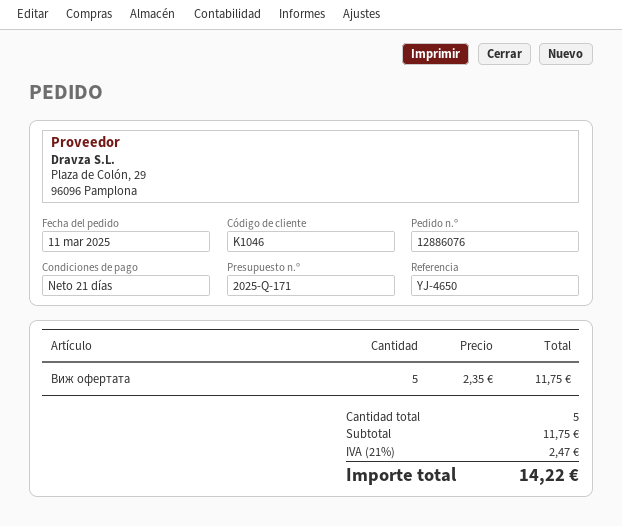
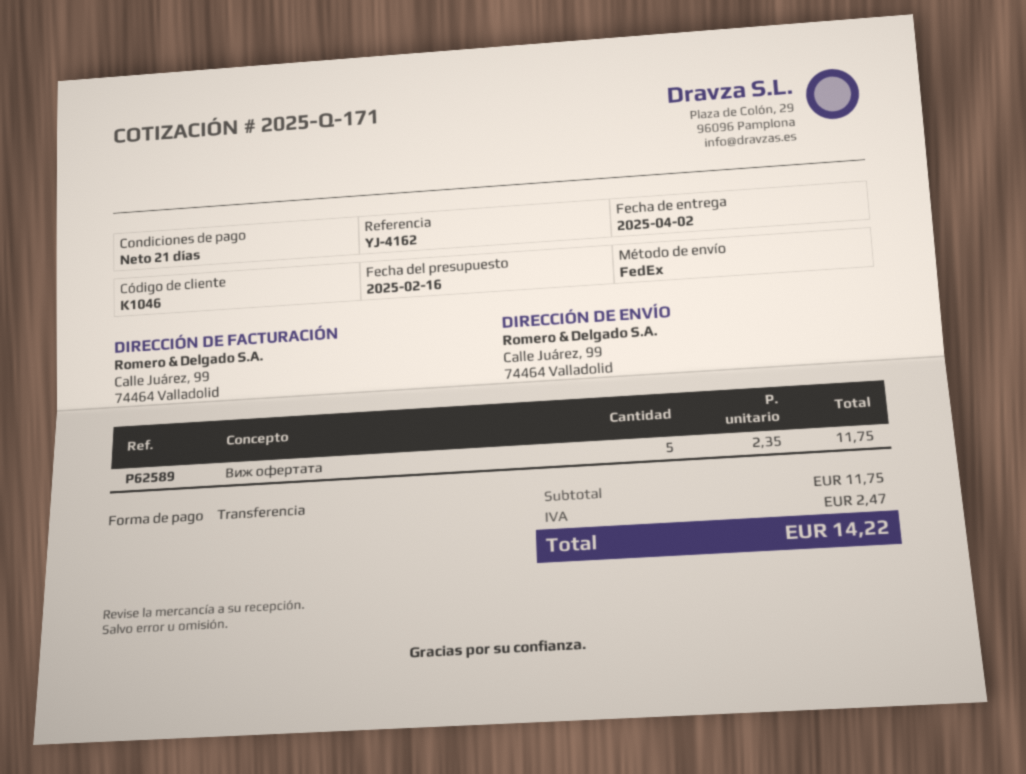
reference: YJ-4650 -> YJ-4162

